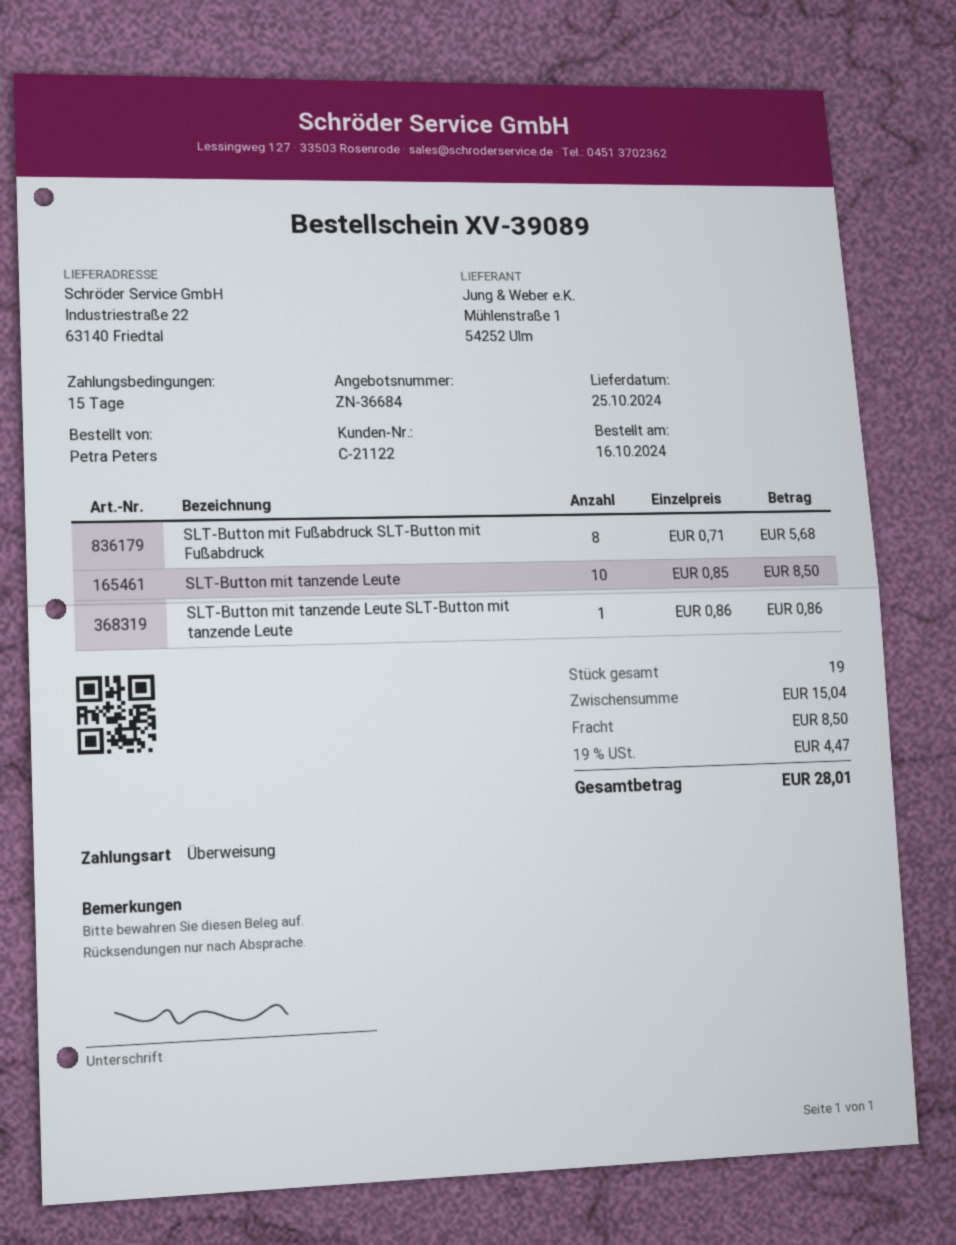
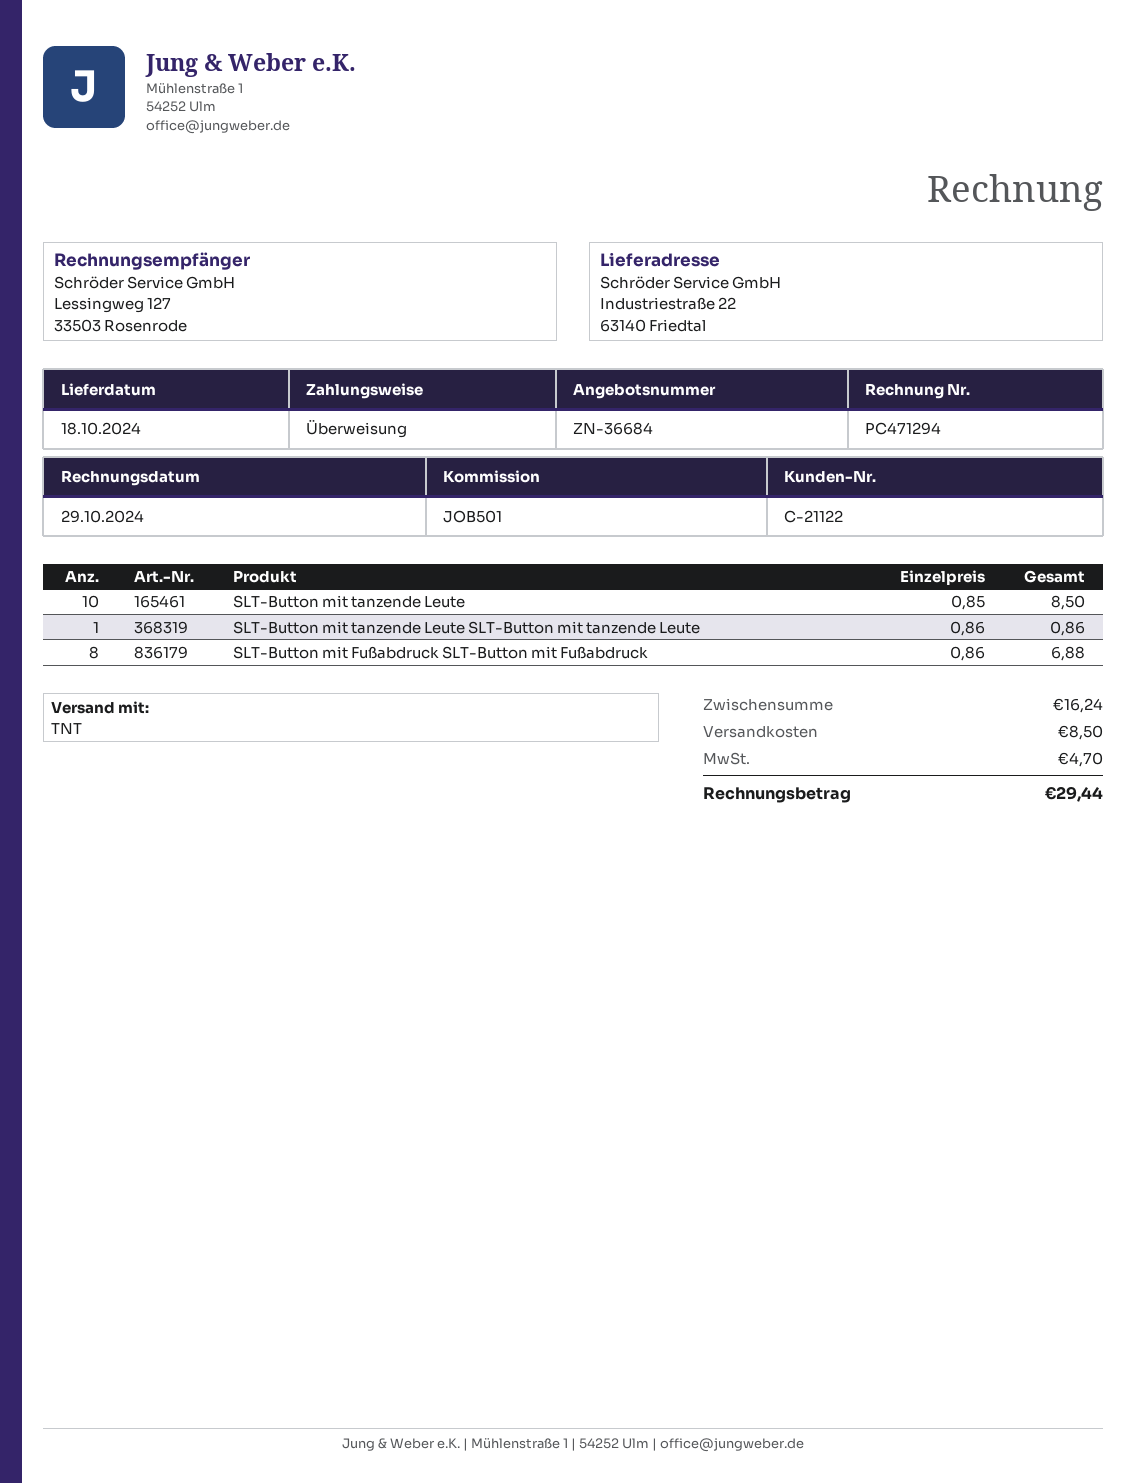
delivery date: 2024-10-25 -> 2024-10-18
SLT-Button mit Fußabdruck SLT-Button mit Fußabdruck: 8 x 0.71 = 5.68 -> 8 x 0.86 = 6.88
subtotal: 15.04 -> 16.24
tax: 4.47 -> 4.70
total: 28.01 -> 29.44

